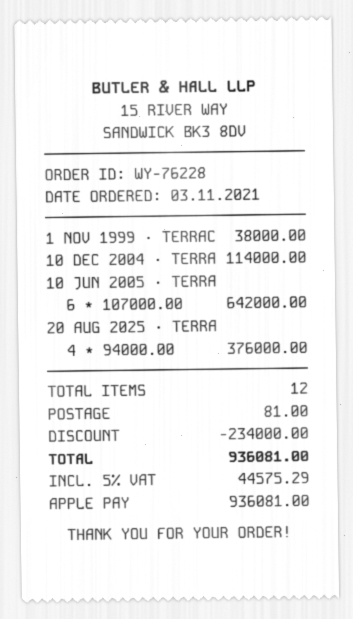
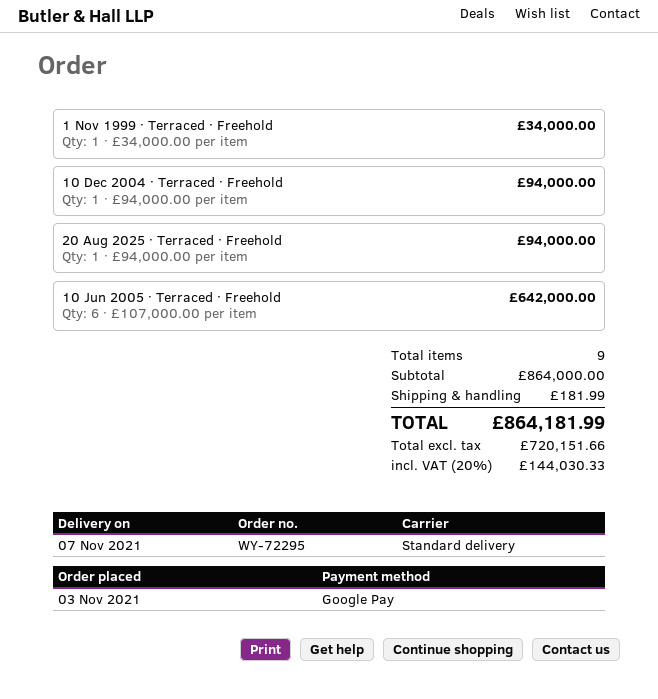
order number: WY-76228 -> WY-72295
payment method: Apple Pay -> Google Pay
1 NOV 1999 · TERRAC: 1 x 38000.00 = 38000.00 -> 1 x 34000.00 = 34000.00
10 DEC 2004 · TERRA: 1 x 114000.00 = 114000.00 -> 1 x 94000.00 = 94000.00
20 AUG 2025 · TERRA: 4 x 94000.00 = 376000.00 -> 1 x 94000.00 = 94000.00
total quantity: 12 -> 9
discount: 234000.00 -> none
shipping: 81.00 -> 181.99
tax: 5% = 44575.29 -> 20% = 144030.33
total: 936081.00 -> 864181.99

